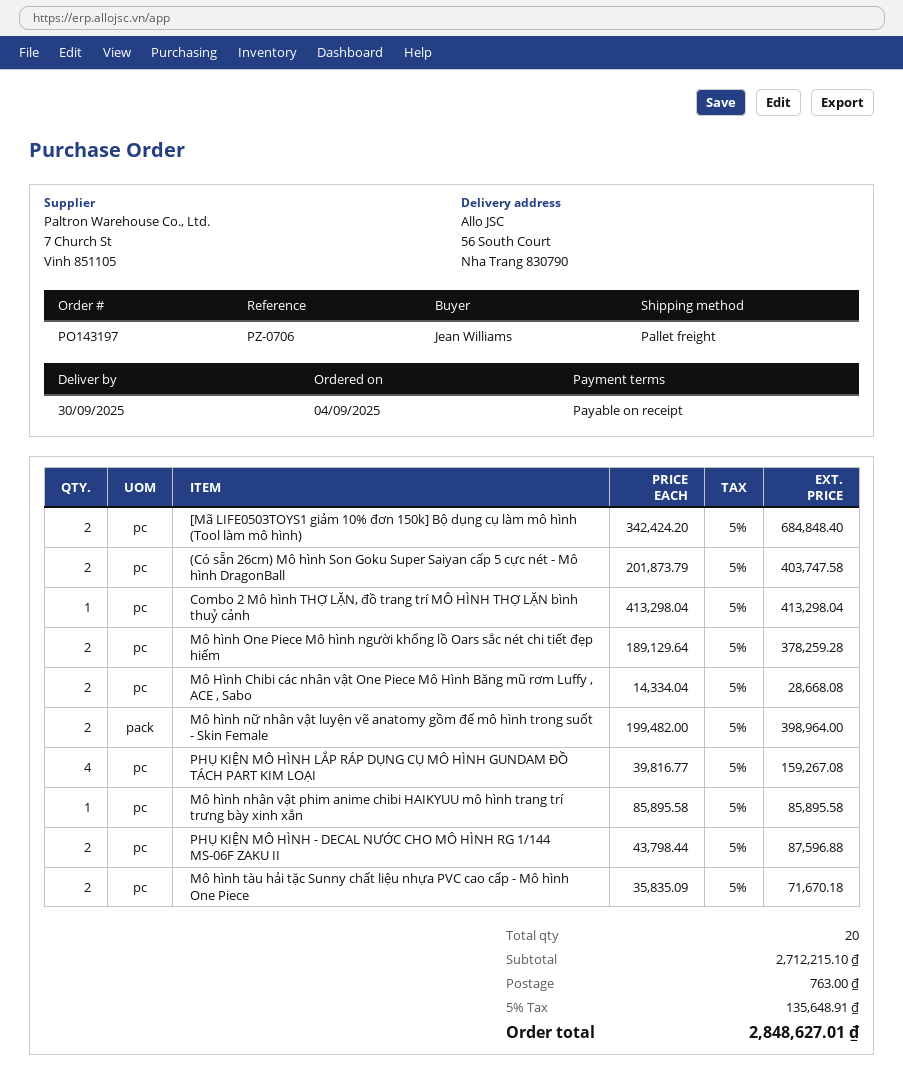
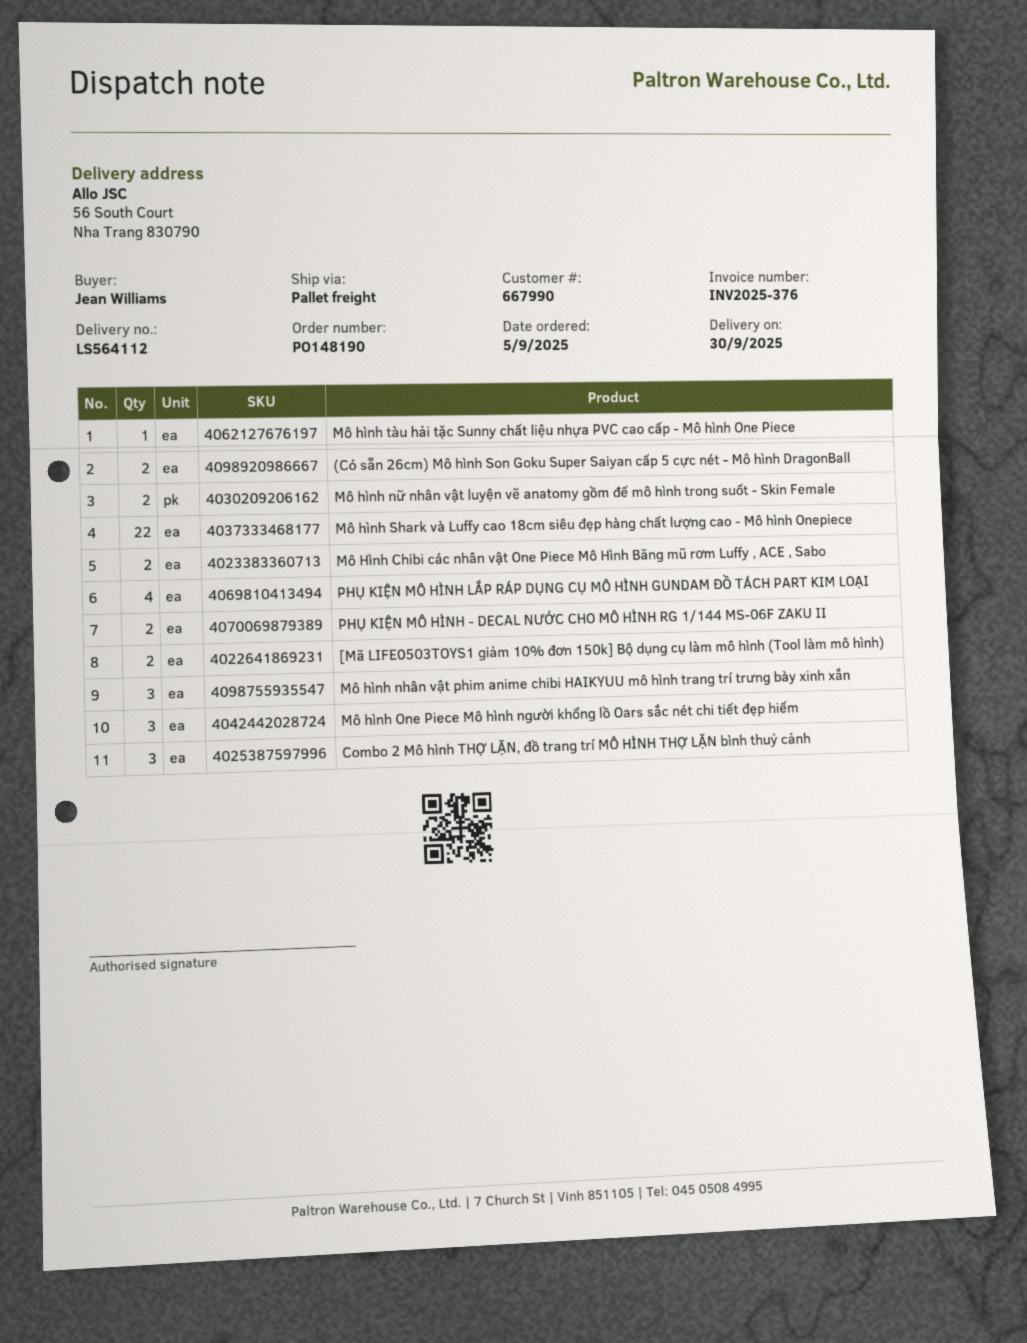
order number: PO143197 -> PO148190
order date: 2025-09-04 -> 2025-09-05
Combo 2 Mô hình THỢ LẶN, đồ trang trí MÔ HÌNH THỢ LẶN bình thuỷ cảnh: 1 -> 3
Mô hình One Piece Mô hình người khổng lồ Oars sắc nét chi tiết đẹp hiếm: 2 -> 3
Mô hình nhân vật phim anime chibi HAIKYUU mô hình trang trí trưng bày xinh xắn: 1 -> 3
Mô hình tàu hải tặc Sunny chất liệu nhựa PVC cao cấp - Mô hình One Piece: 2 -> 1
Mô hình Shark và Luffy cao 18cm siêu đẹp hàng chất lượng cao - Mô hình Onepiece: none -> 22

